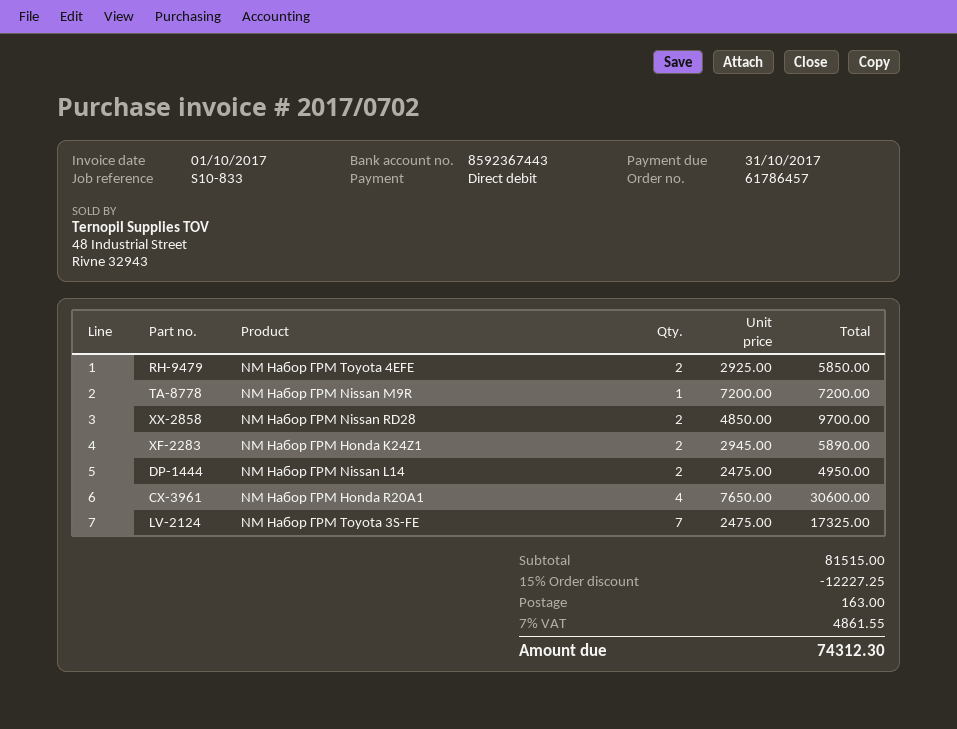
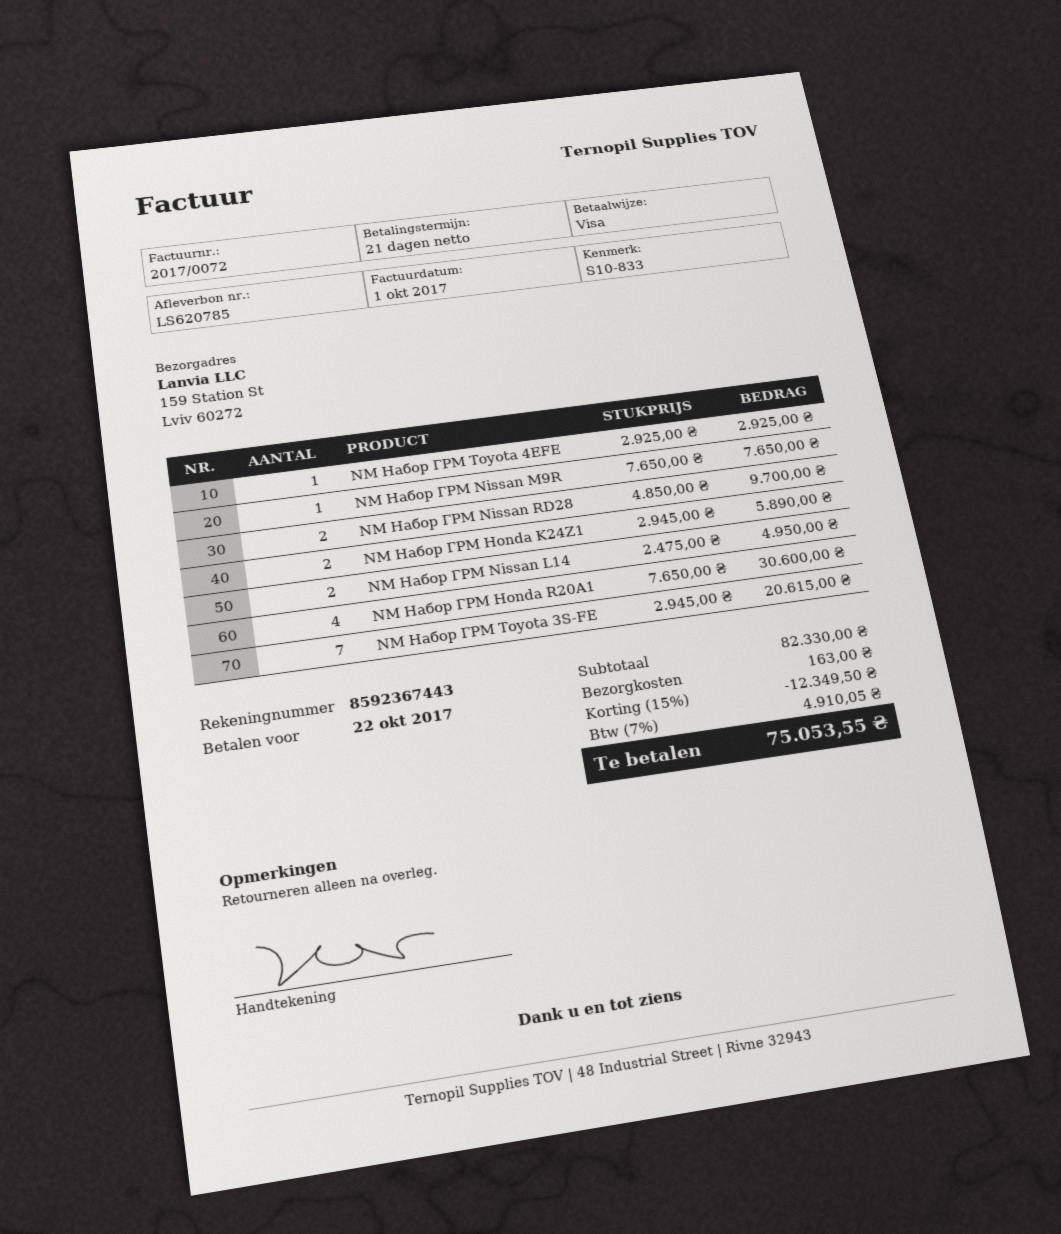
invoice number: 2017/0702 -> 2017/0072
due date: 2017-10-31 -> 2017-10-22
payment method: direct debit -> Visa
NM Набор ГРМ Toyota 4EFE: 2 x 2925.00 = 5850.00 -> 1 x 2925.00 = 2925.00
NM Набор ГРМ Nissan M9R: 1 x 7200.00 = 7200.00 -> 1 x 7650.00 = 7650.00
NM Набор ГРМ Toyota 3S-FE: 7 x 2475.00 = 17325.00 -> 7 x 2945.00 = 20615.00
subtotal: 81515.00 -> 82330.00
discount: 15% = 12227.25 -> 15% = 12349.50
tax: 7% = 4861.55 -> 7% = 4910.05
total: 74312.30 -> 75053.55

